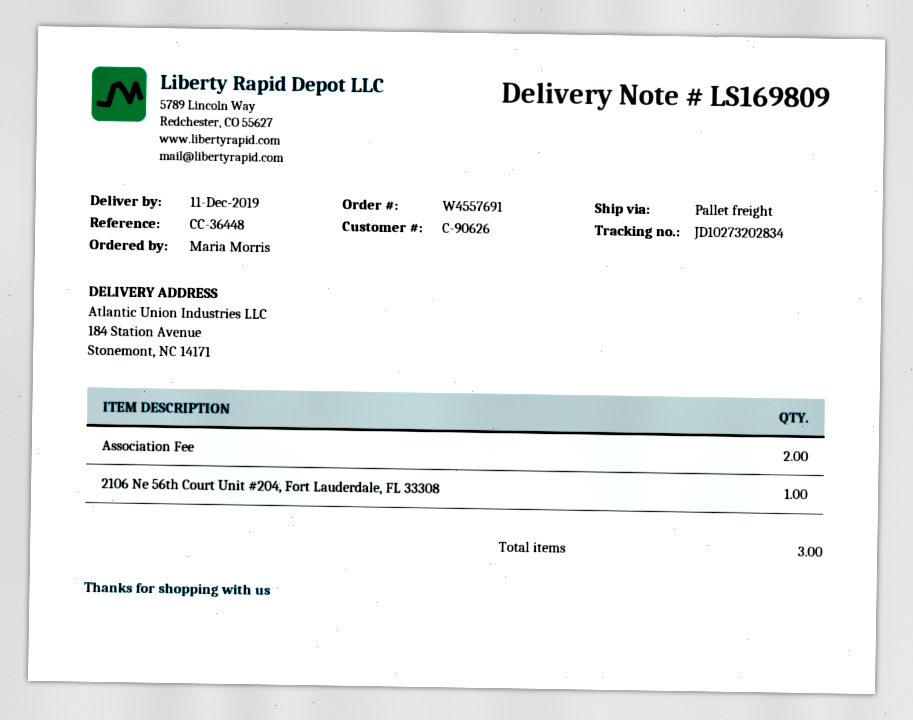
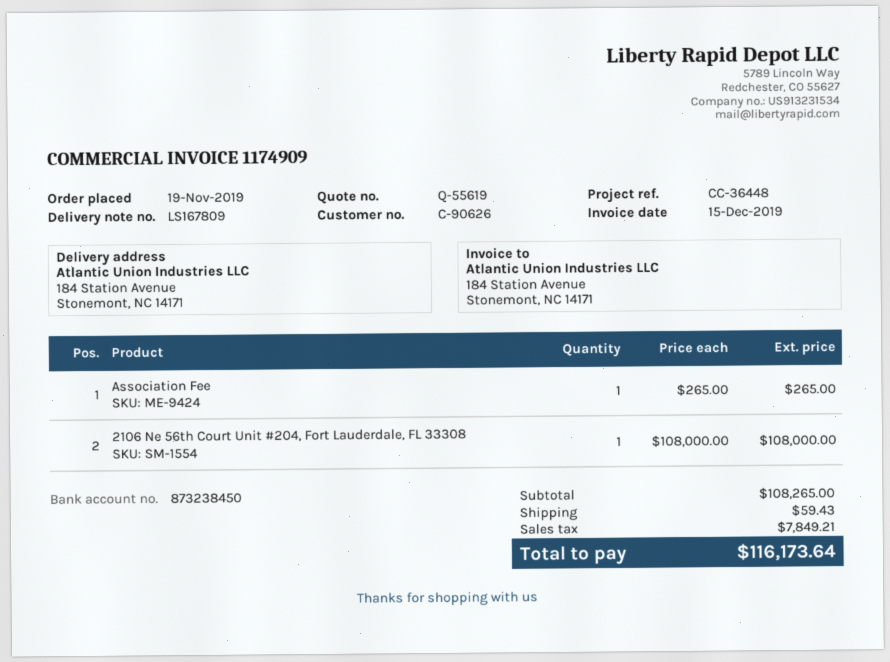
delivery note number: LS169809 -> LS167809
Association Fee: 2 -> 1

